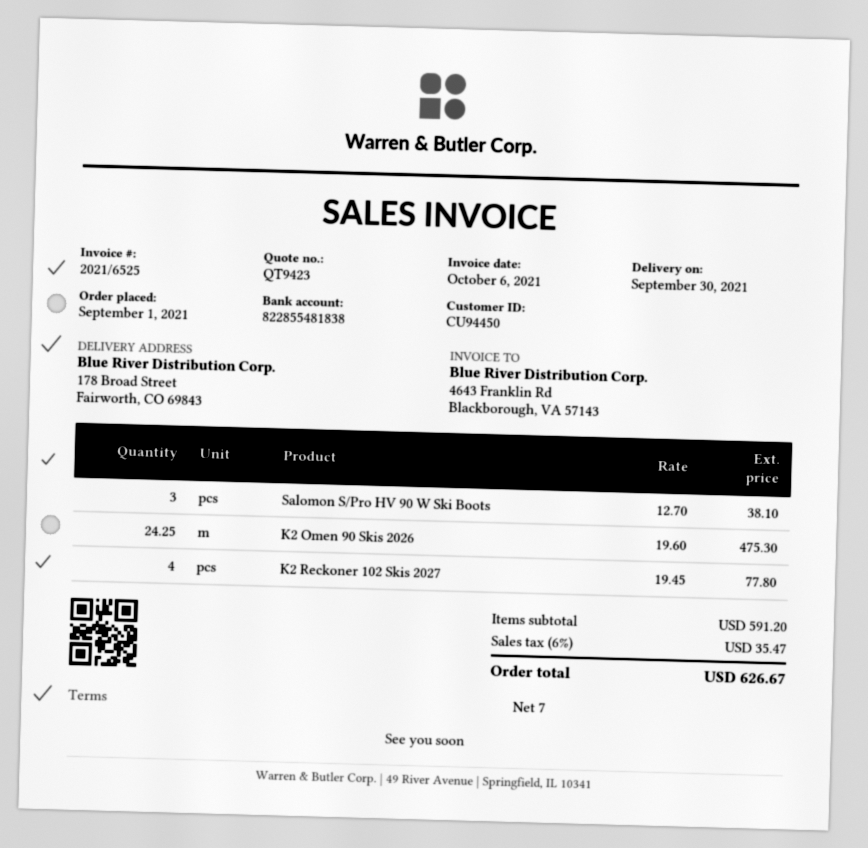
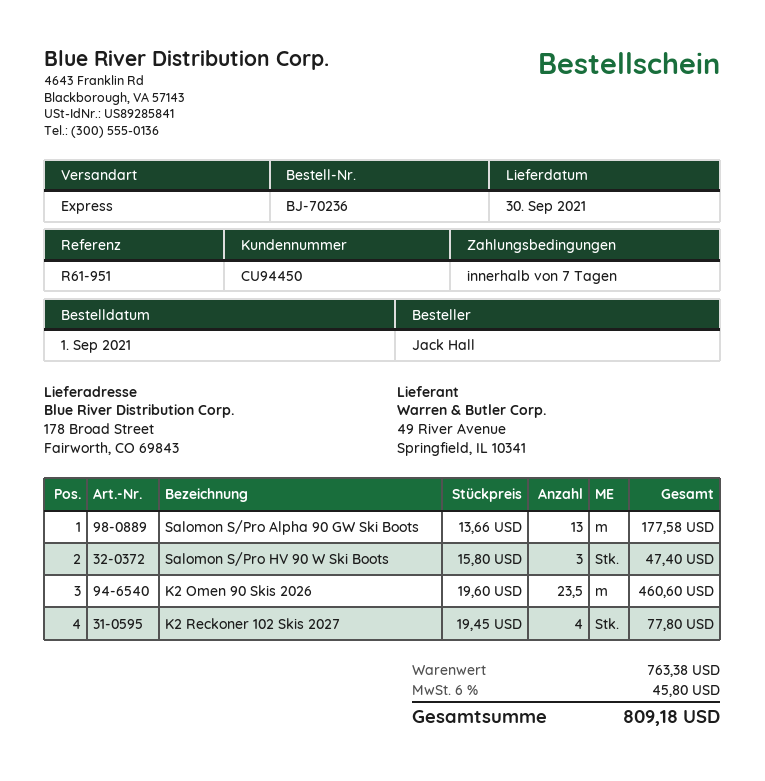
Salomon S/Pro HV 90 W Ski Boots: 3 x 12.70 = 38.10 -> 3 x 15.80 = 47.40
K2 Omen 90 Skis 2026: 24.25 x 19.60 = 475.30 -> 23.5 x 19.60 = 460.60
Salomon S/Pro Alpha 90 GW Ski Boots: none -> 13 x 13.66 = 177.58
subtotal: 591.20 -> 763.38
tax: 6% = 35.47 -> 6% = 45.80
total: 626.67 -> 809.18

